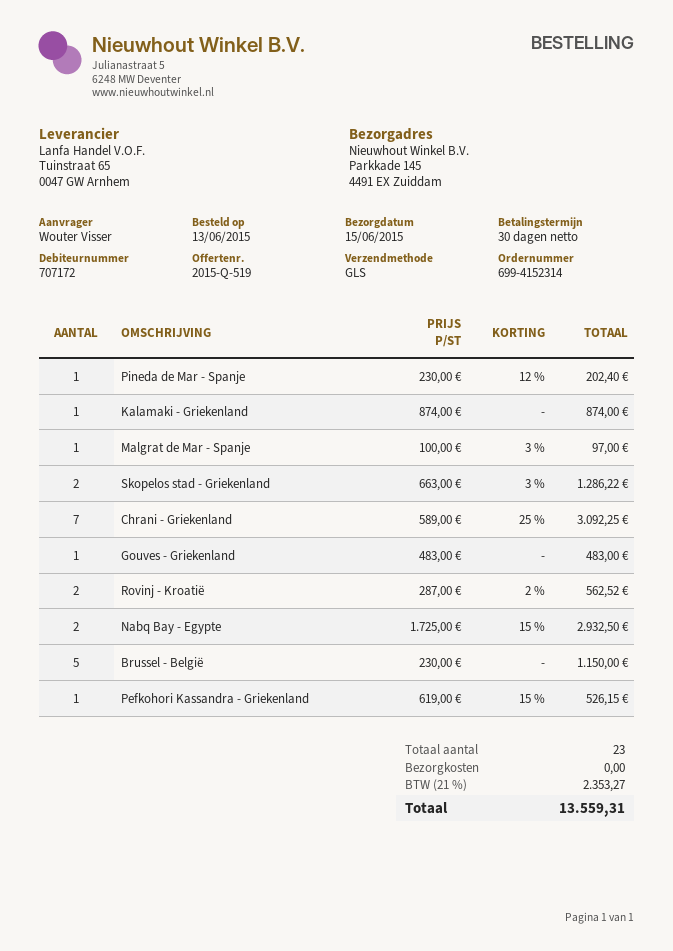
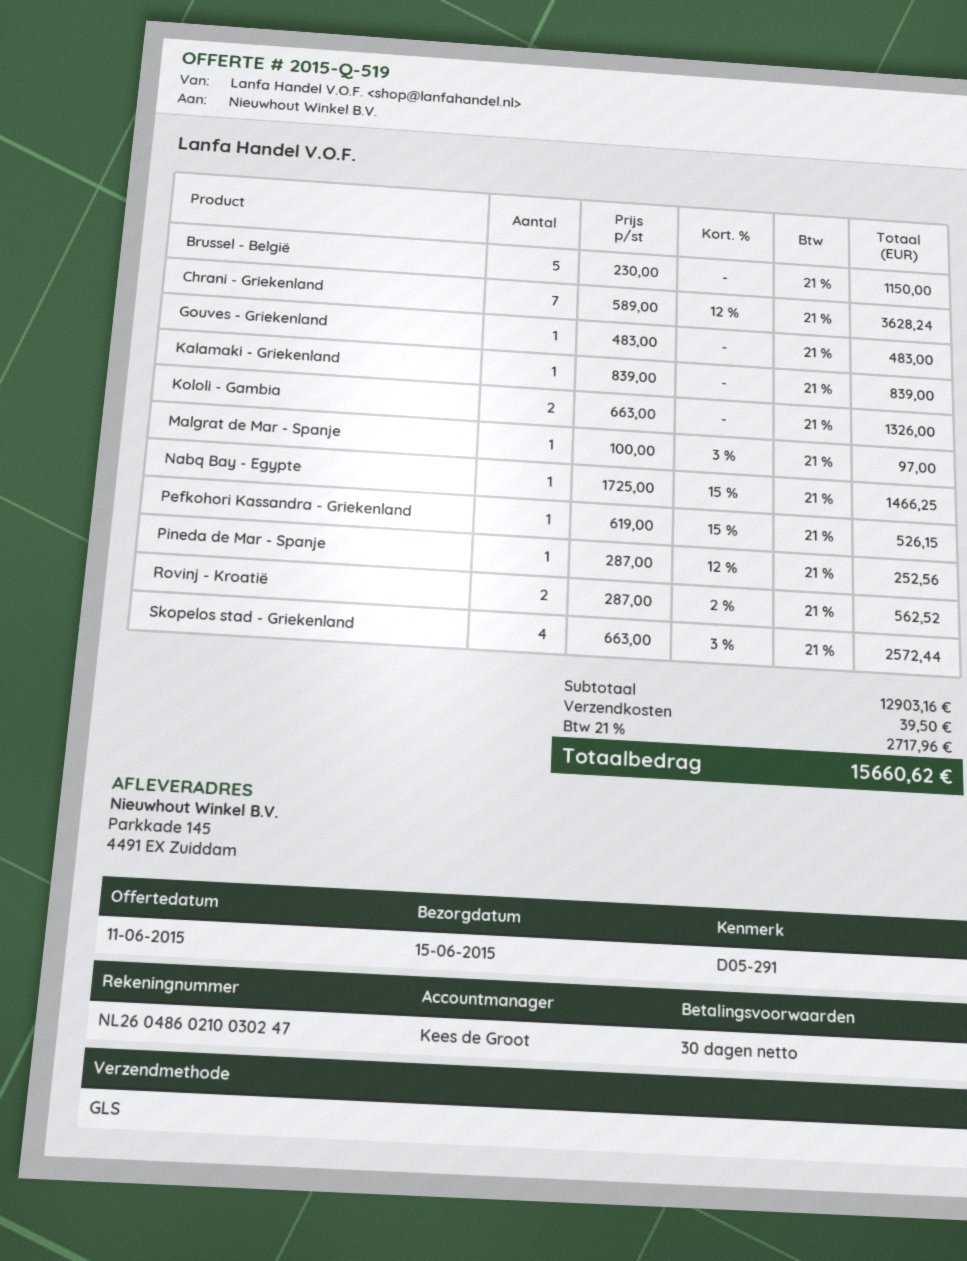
Pineda de Mar - Spanje: 1 x 230.00 - 12% = 202.40 -> 1 x 287.00 - 12% = 252.56
Kalamaki - Griekenland: 1 x 874.00 = 874.00 -> 1 x 839.00 = 839.00
Skopelos stad - Griekenland: 2 x 663.00 - 3% = 1286.22 -> 4 x 663.00 - 3% = 2572.44
Chrani - Griekenland: 7 x 589.00 - 25% = 3092.25 -> 7 x 589.00 - 12% = 3628.24
Nabq Bay - Egypte: 2 x 1725.00 - 15% = 2932.50 -> 1 x 1725.00 - 15% = 1466.25
Kololi - Gambia: none -> 2 x 663.00 = 1326.00
shipping: 0.00 -> 39.50
tax: 21% = 2353.27 -> 21% = 2717.96
total: 13559.31 -> 15660.62

